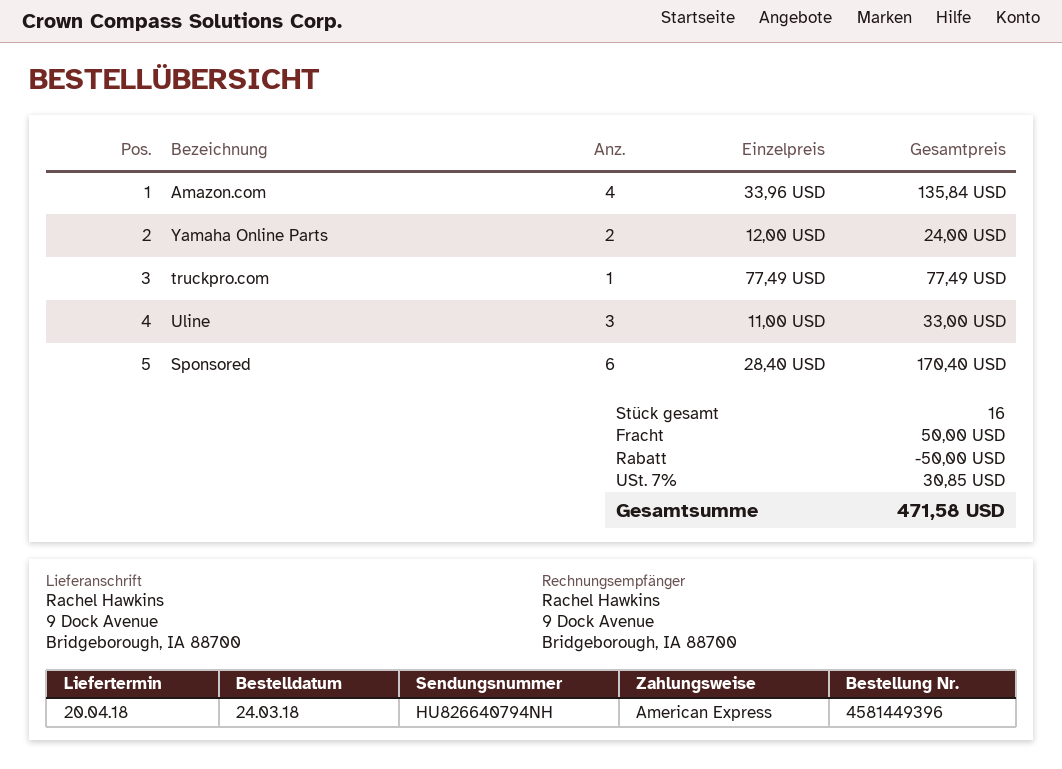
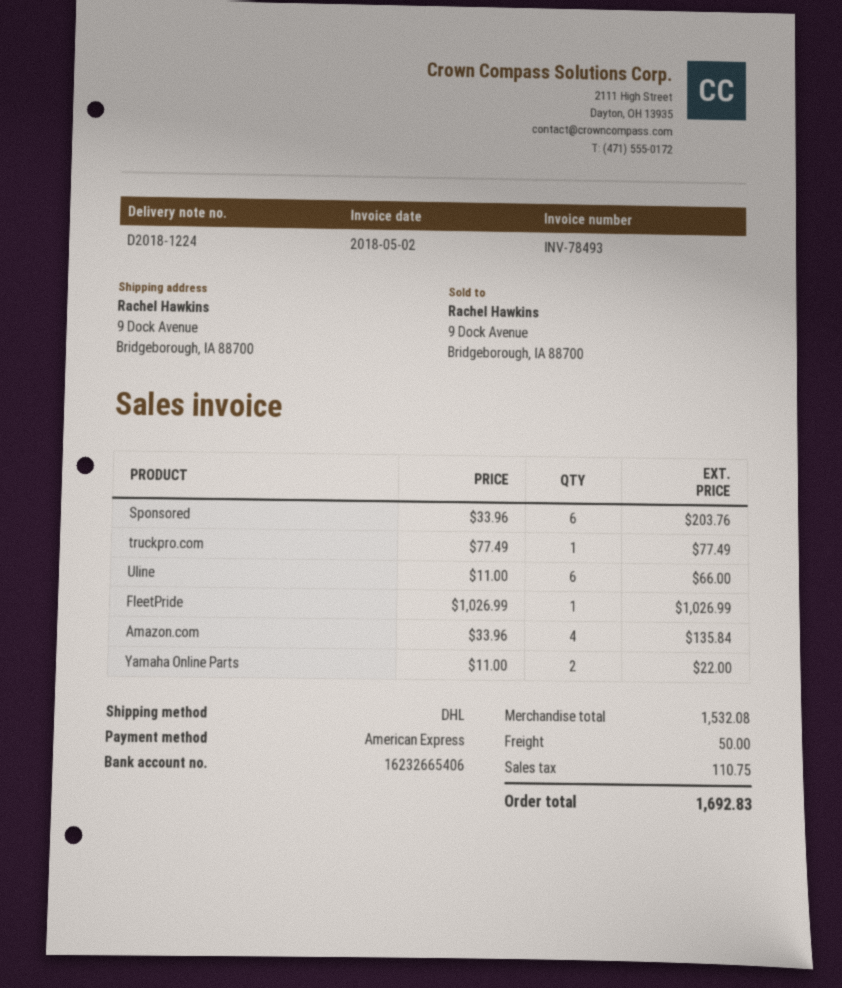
Yamaha Online Parts: 2 x 12.00 = 24.00 -> 2 x 11.00 = 22.00
Uline: 3 x 11.00 = 33.00 -> 6 x 11.00 = 66.00
Sponsored: 6 x 28.40 = 170.40 -> 6 x 33.96 = 203.76
FleetPride: none -> 1 x 1026.99 = 1026.99
discount: 50.00 -> none
tax: 30.85 -> 110.75
total: 471.58 -> 1692.83

